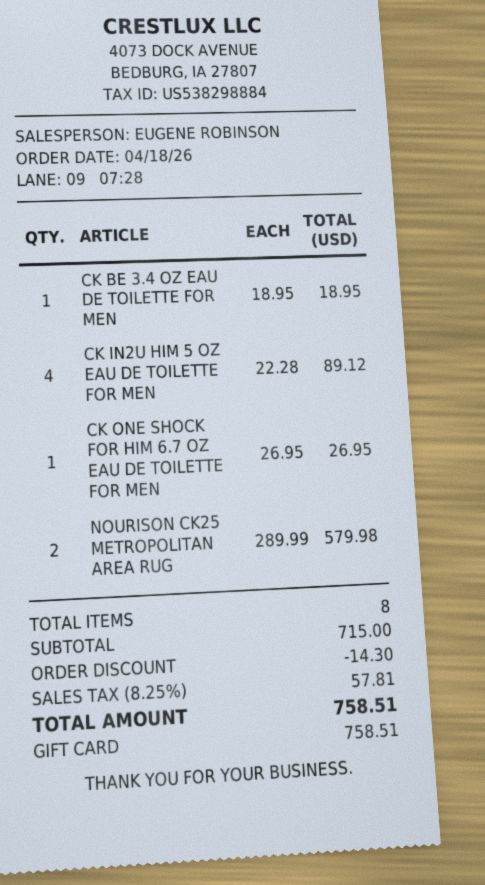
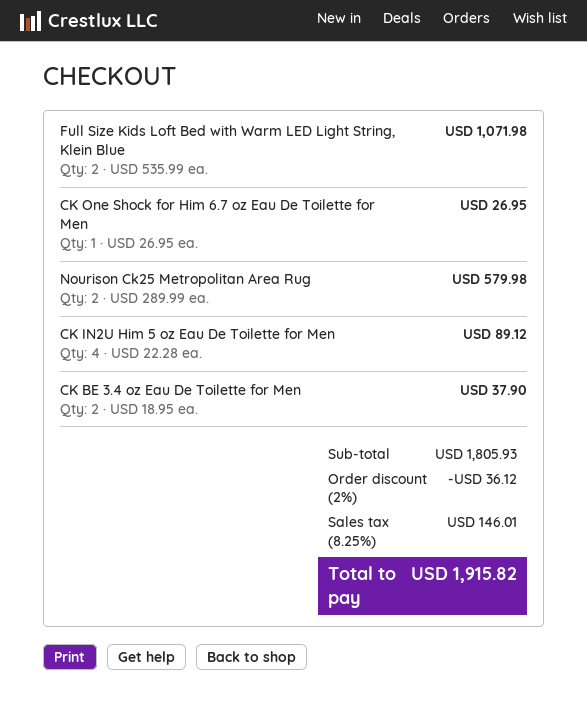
CK BE 3.4 OZ EAU DE TOILETTE FOR MEN: 1 x 18.95 = 18.95 -> 2 x 18.95 = 37.90
Full Size Kids Loft Bed with Warm LED Light String, Klein Blue: none -> 2 x 535.99 = 1071.98
subtotal: 715.00 -> 1805.93
discount: 14.30 -> 36.12
tax: 8.25% = 57.81 -> 8.25% = 146.01
total: 758.51 -> 1915.82

